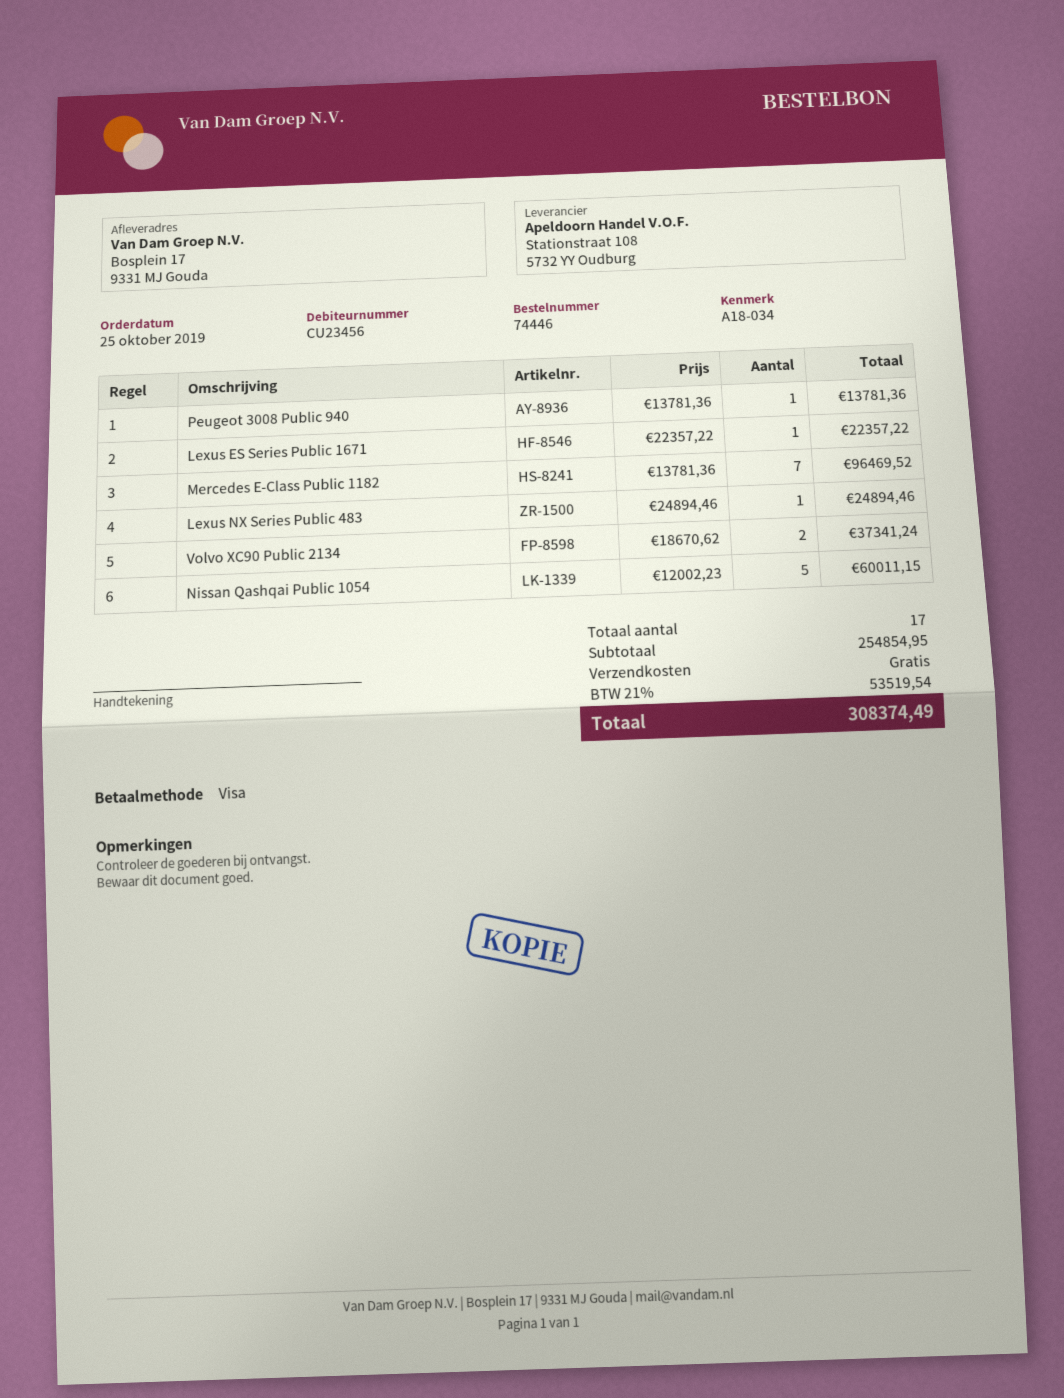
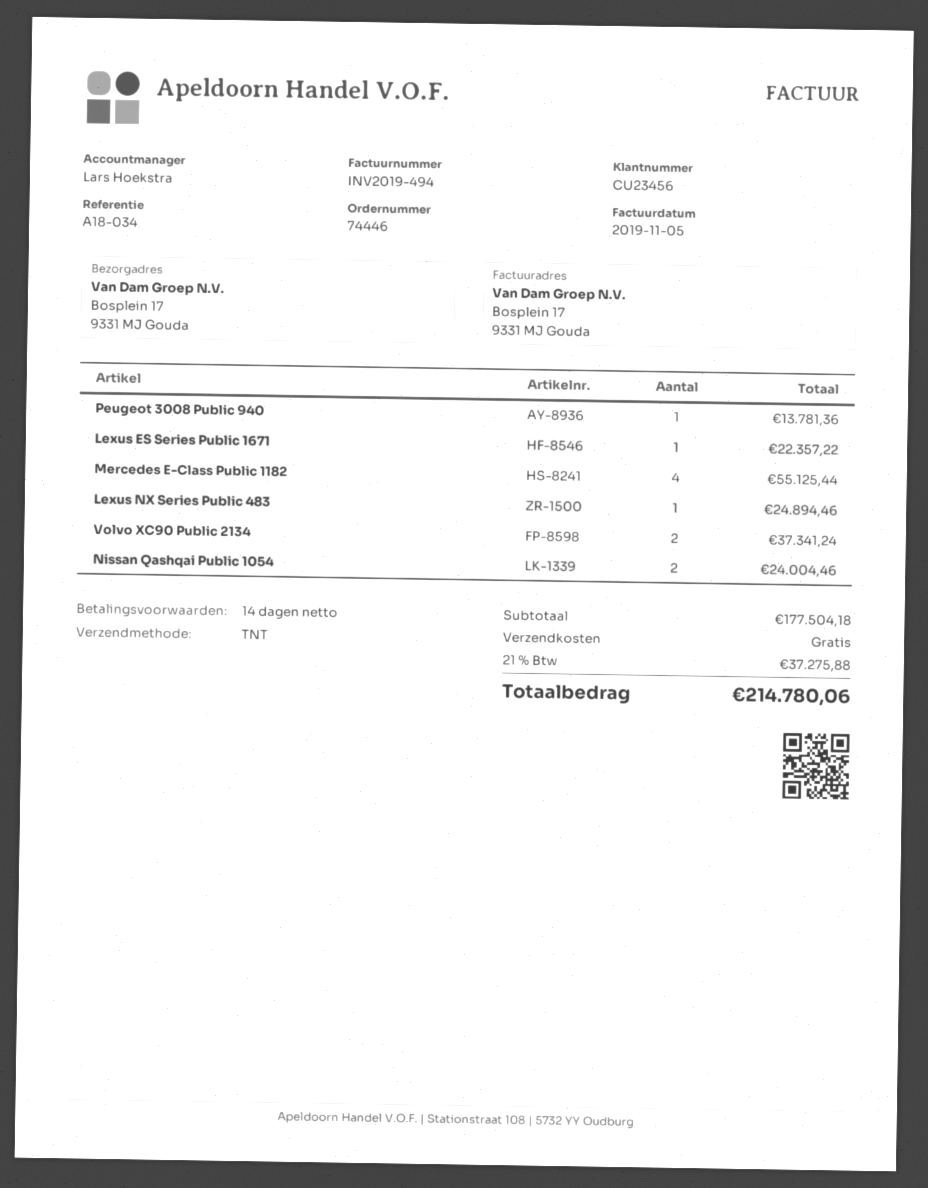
Mercedes E-Class Public 1182: 7 for 96469.52 -> 4 for 55125.44
Nissan Qashqai Public 1054: 5 for 60011.15 -> 2 for 24004.46
subtotal: 254854.95 -> 177504.18
tax: 21% = 53519.54 -> 21% = 37275.88
total: 308374.49 -> 214780.06

